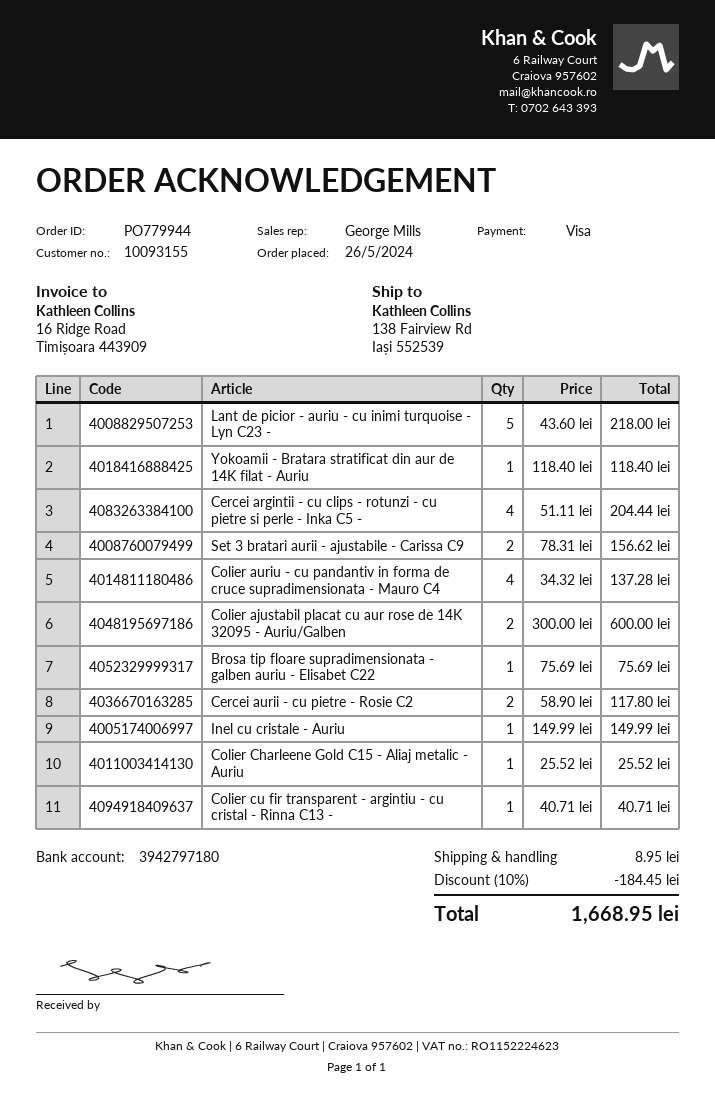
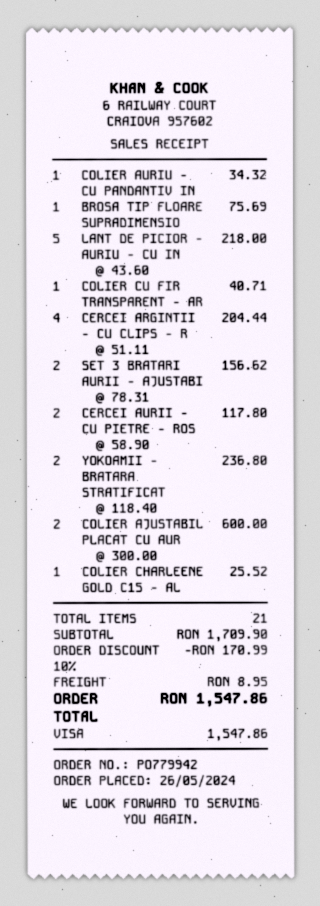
order number: PO779944 -> PO779942
Yokoamii - Bratara stratificat din aur de 14K filat - Auriu: 1 x 118.40 = 118.40 -> 2 x 118.40 = 236.80
Colier auriu - cu pandantiv in forma de cruce supradimensionata - Mauro C4: 4 x 34.32 = 137.28 -> 1 x 34.32 = 34.32
Inel cu cristale - Auriu: 1 x 149.99 = 149.99 -> none
discount: 10% = 184.45 -> 10% = 170.99
total: 1668.95 -> 1547.86

